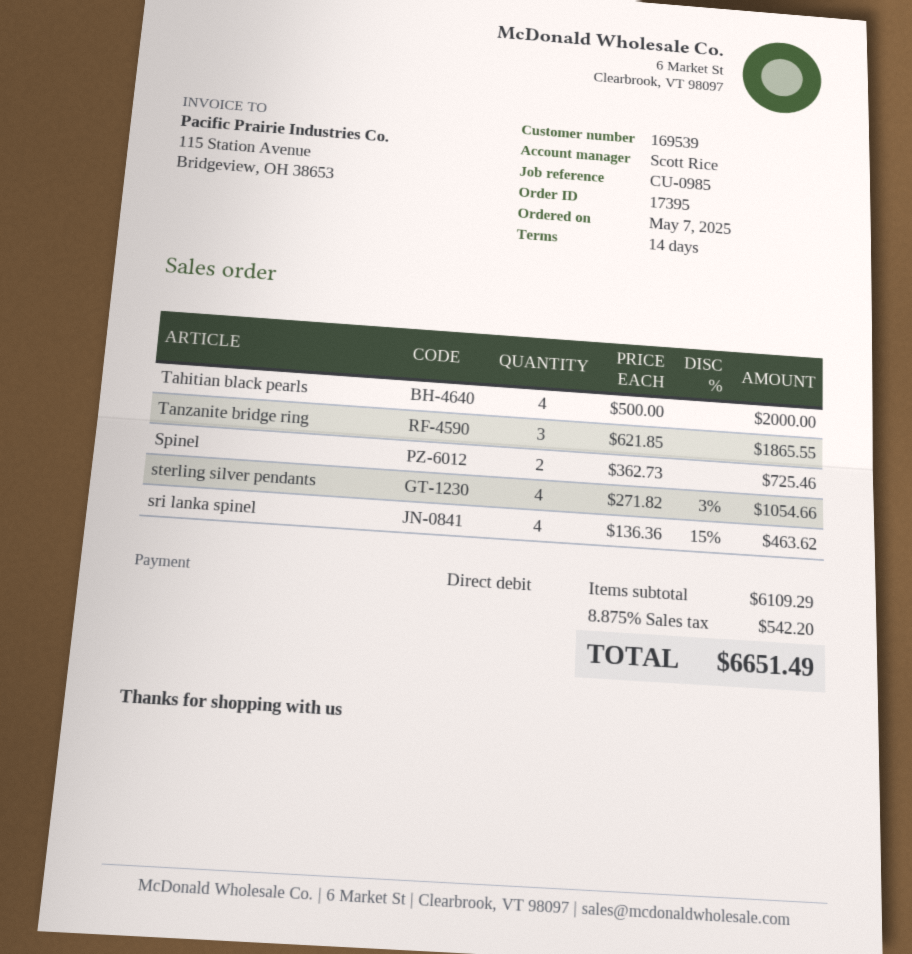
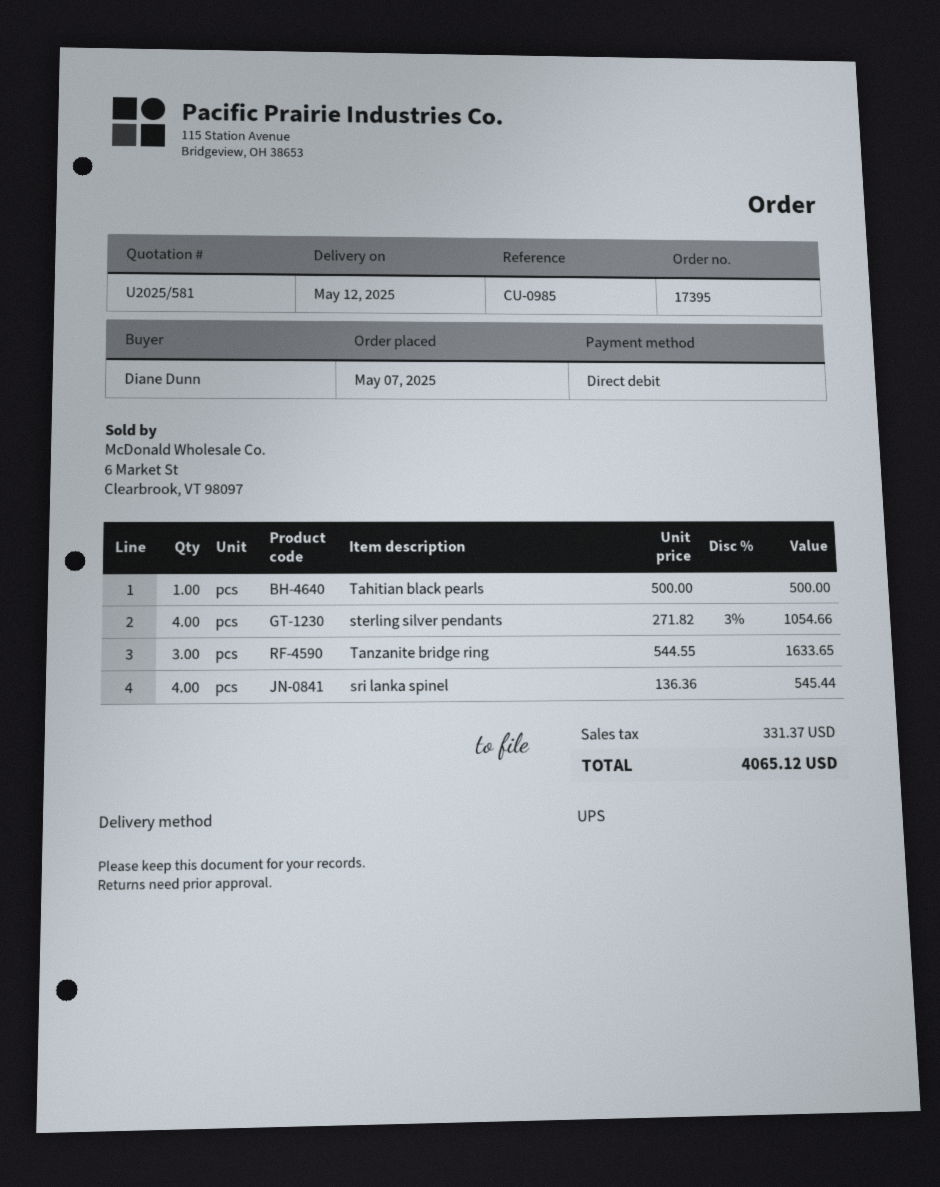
Tahitian black pearls: 4 x 500.00 = 2000.00 -> 1 x 500.00 = 500.00
Tanzanite bridge ring: 3 x 621.85 = 1865.55 -> 3 x 544.55 = 1633.65
Spinel: 2 x 362.73 = 725.46 -> none
sri lanka spinel: 4 x 136.36 - 15% = 463.62 -> 4 x 136.36 = 545.44
tax: 542.20 -> 331.37
total: 6651.49 -> 4065.12

